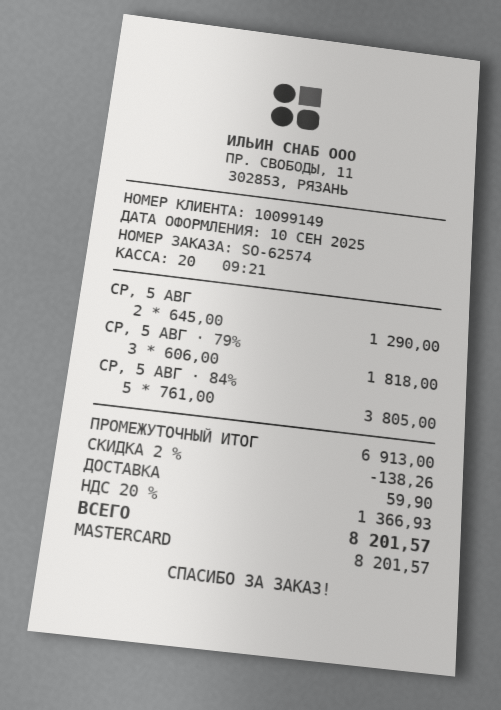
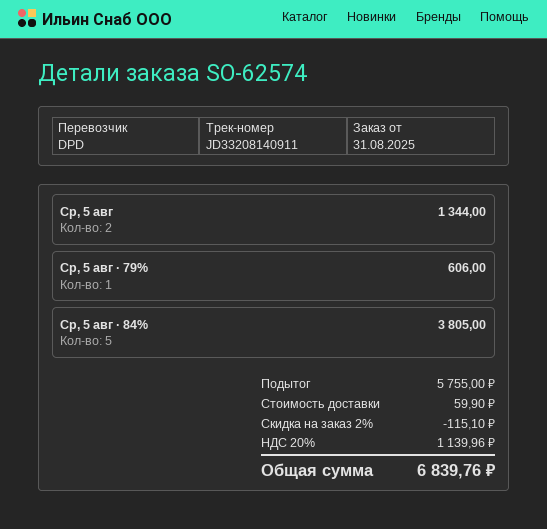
order date: 2025-09-10 -> 2025-08-31
СР, 5 АВГ: 2 for 1290.00 -> 2 for 1344.00
СР, 5 АВГ · 79%: 3 for 1818.00 -> 1 for 606.00
subtotal: 6913.00 -> 5755.00
discount: 2% = 138.26 -> 2% = 115.10
tax: 20% = 1366.93 -> 20% = 1139.96
total: 8201.57 -> 6839.76

